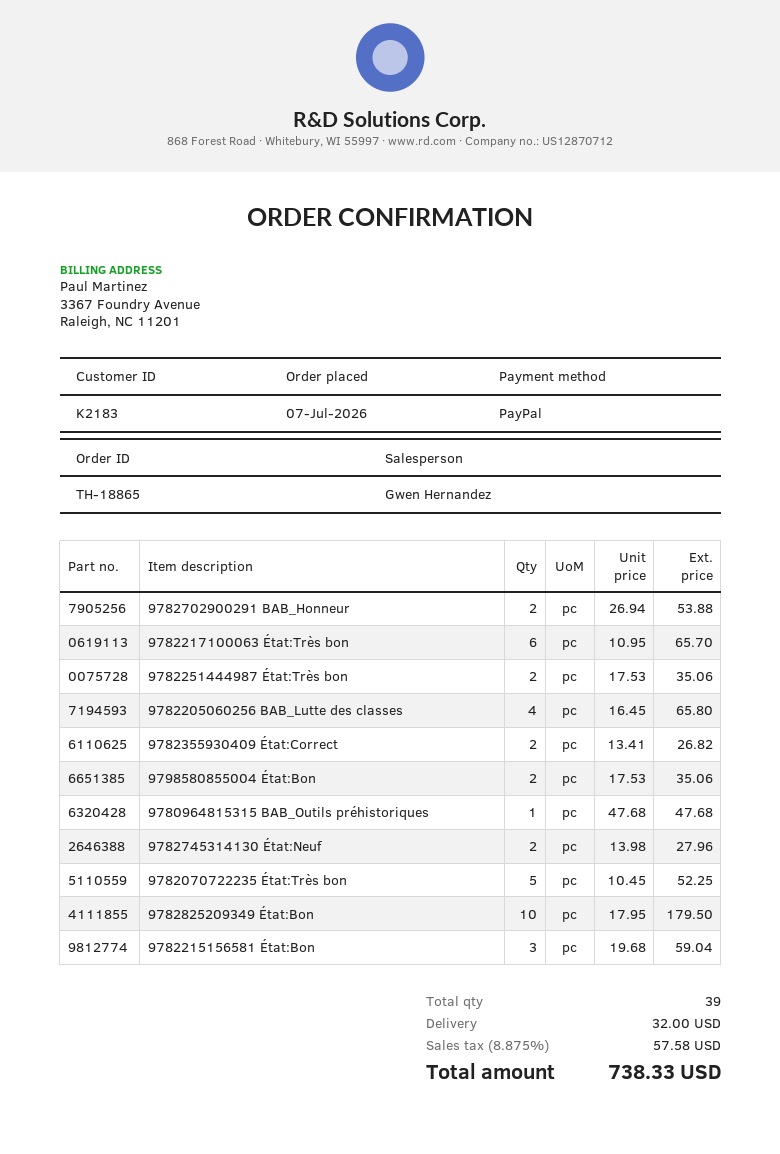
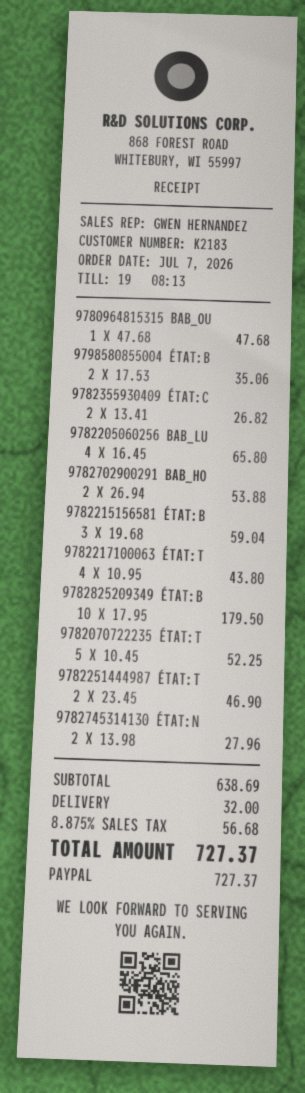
9782217100063 État:Très bon: 6 x 10.95 = 65.70 -> 4 x 10.95 = 43.80
9782251444987 État:Très bon: 2 x 17.53 = 35.06 -> 2 x 23.45 = 46.90
tax: 8.875% = 57.58 -> 8.875% = 56.68
total: 738.33 -> 727.37

